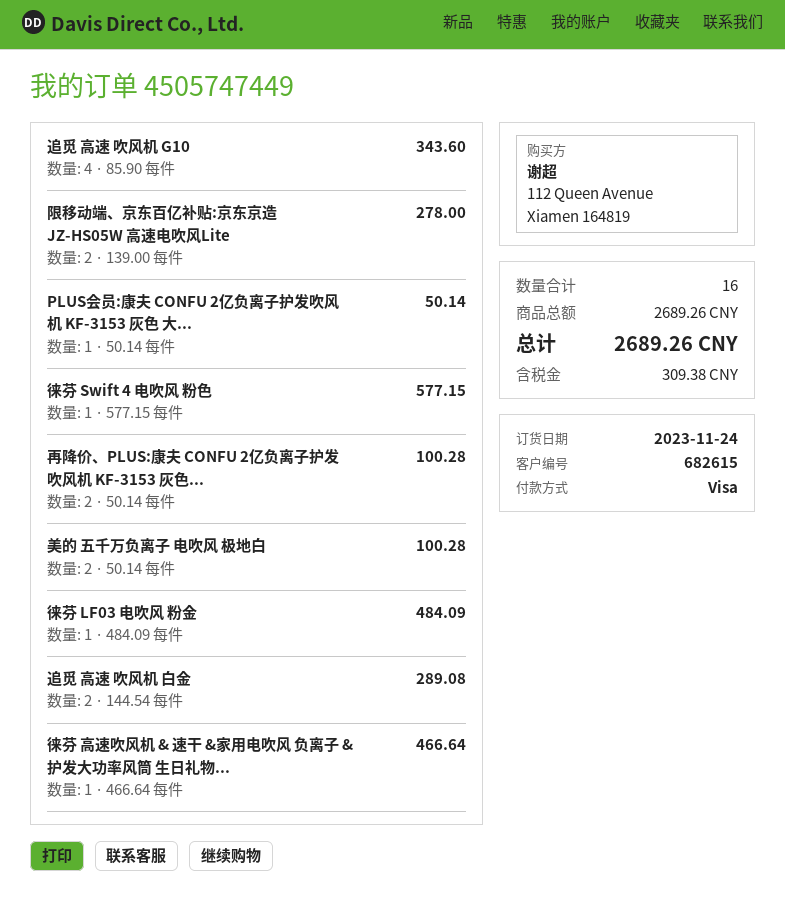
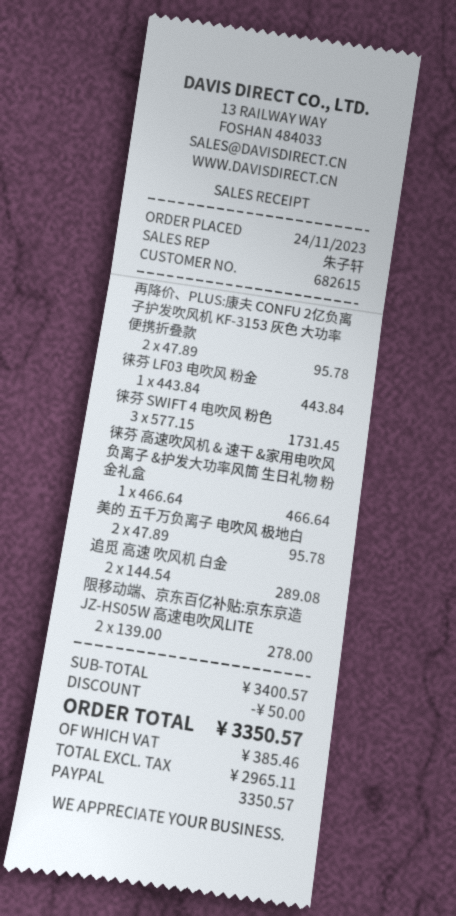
payment method: Visa -> PayPal
追觅 高速 吹风机 G10: 4 x 85.90 = 343.60 -> none
PLUS会员:康夫 CONFU 2亿负离子护发吹风机 KF-3153 灰色 大...: 1 x 50.14 = 50.14 -> none
徕芬 Swift 4 电吹风 粉色: 1 x 577.15 = 577.15 -> 3 x 577.15 = 1731.45
再降价、PLUS:康夫 CONFU 2亿负离子护发吹风机 KF-3153 灰色...: 2 x 50.14 = 100.28 -> 2 x 47.89 = 95.78
美的 五千万负离子 电吹风 极地白: 2 x 50.14 = 100.28 -> 2 x 47.89 = 95.78
徕芬 LF03 电吹风 粉金: 1 x 484.09 = 484.09 -> 1 x 443.84 = 443.84
subtotal: 2689.26 -> 3400.57
discount: none -> 50.00
tax: 309.38 -> 385.46
total: 2689.26 -> 3350.57

